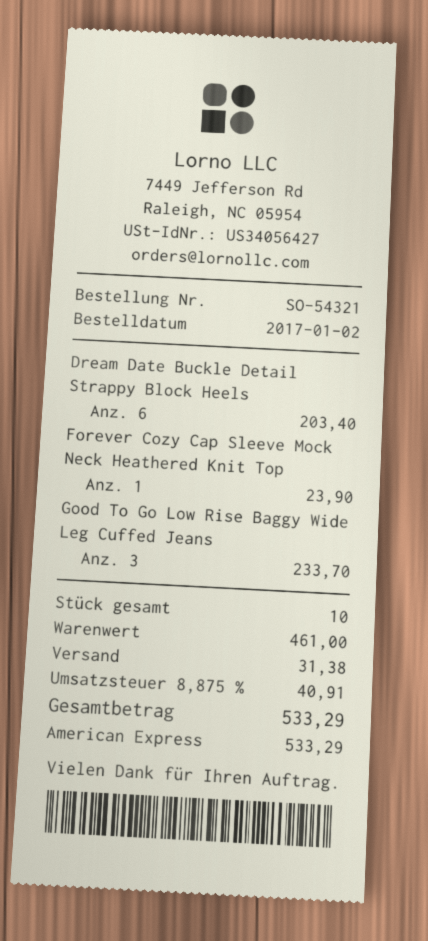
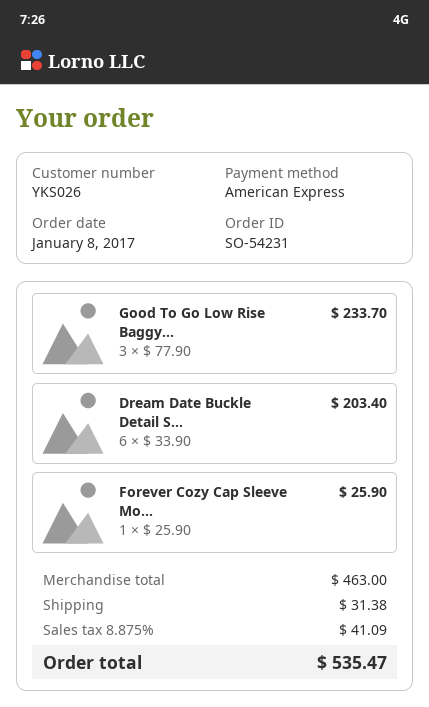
order number: SO-54321 -> SO-54231
order date: 2017-01-02 -> 2017-01-08
Forever Cozy Cap Sleeve Mock Neck Heathered Knit Top: 1 for 23.90 -> 1 for 25.90
subtotal: 461.00 -> 463.00
tax: 8.875% = 40.91 -> 8.875% = 41.09
total: 533.29 -> 535.47

